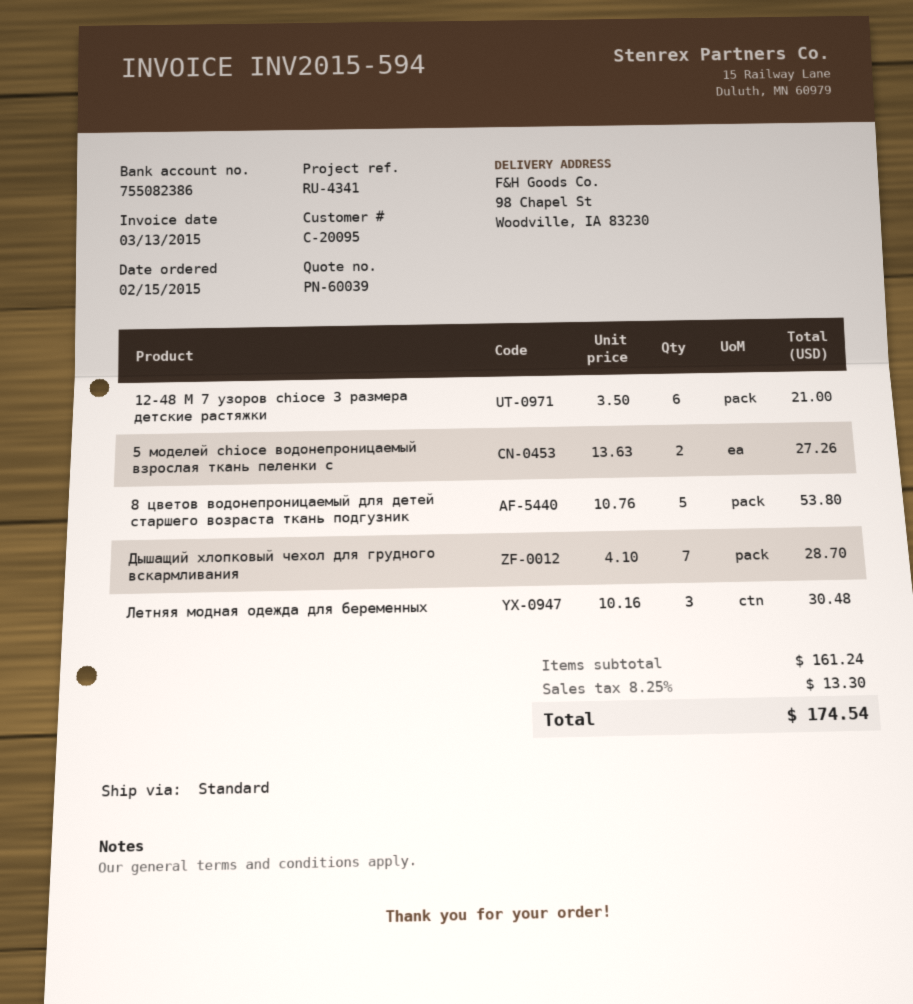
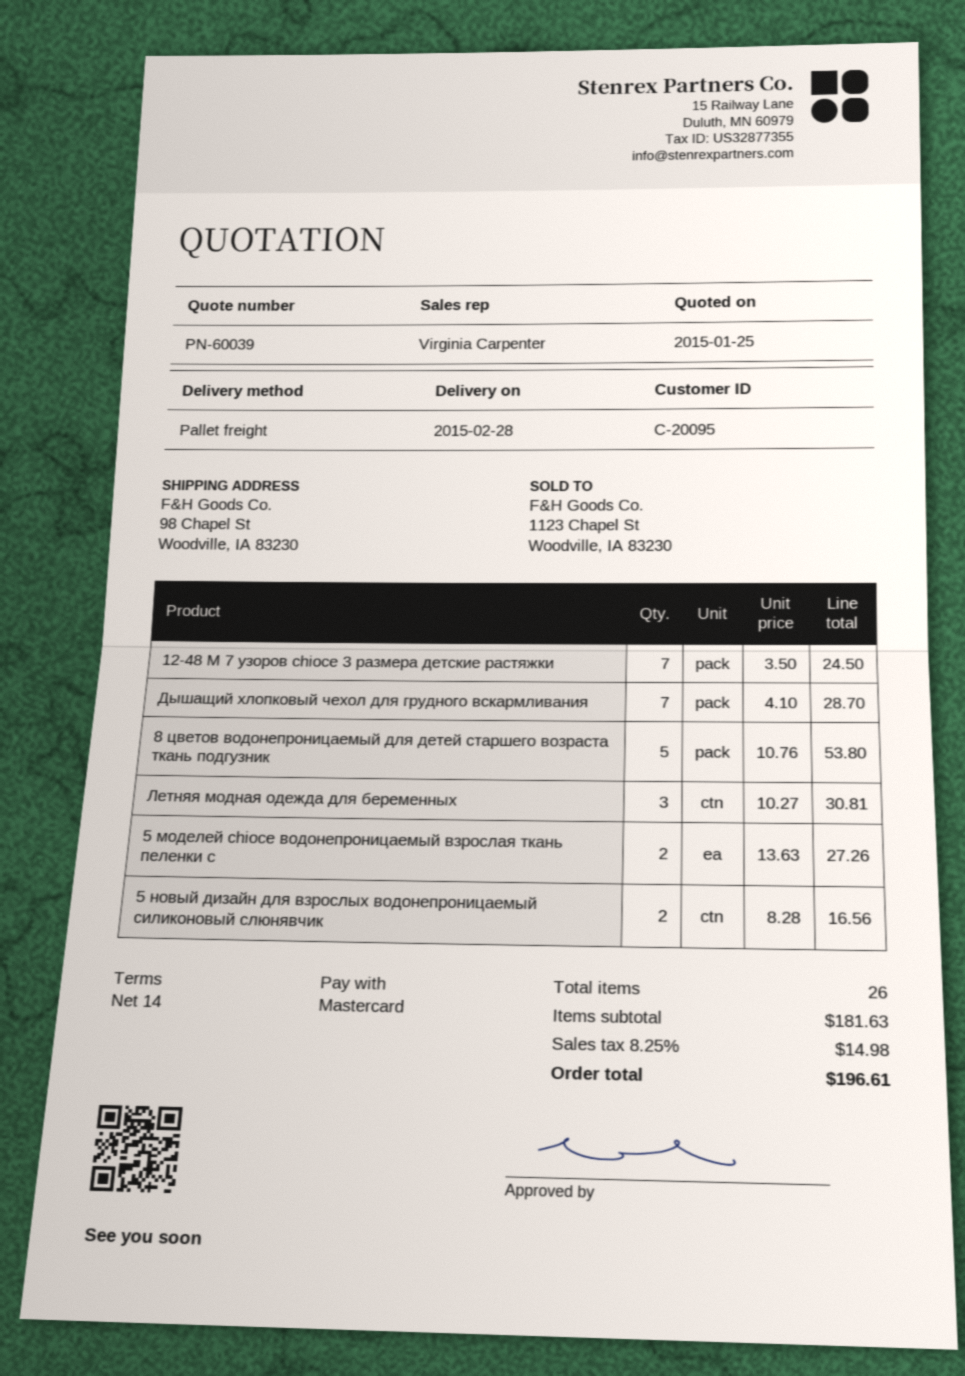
shipping method: standard -> pallet freight
12-48 M 7 узоров chioce 3 размера детские растяжки: 6 x 3.50 = 21.00 -> 7 x 3.50 = 24.50
Летняя модная одежда для беременных: 3 x 10.16 = 30.48 -> 3 x 10.27 = 30.81
5 новый дизайн для взрослых водонепроницаемый силиконовый слюнявчик: none -> 2 x 8.28 = 16.56
subtotal: 161.24 -> 181.63
tax: 8.25% = 13.30 -> 8.25% = 14.98
total: 174.54 -> 196.61

